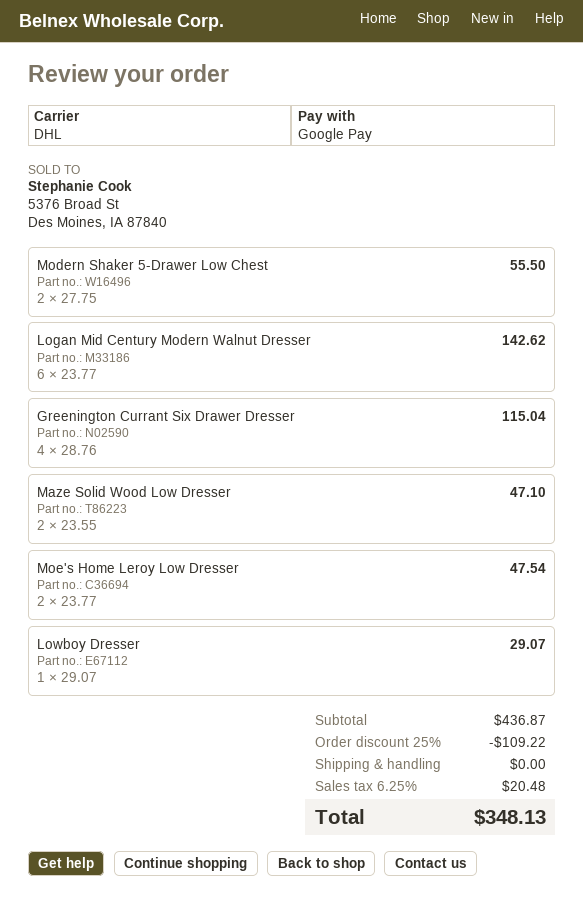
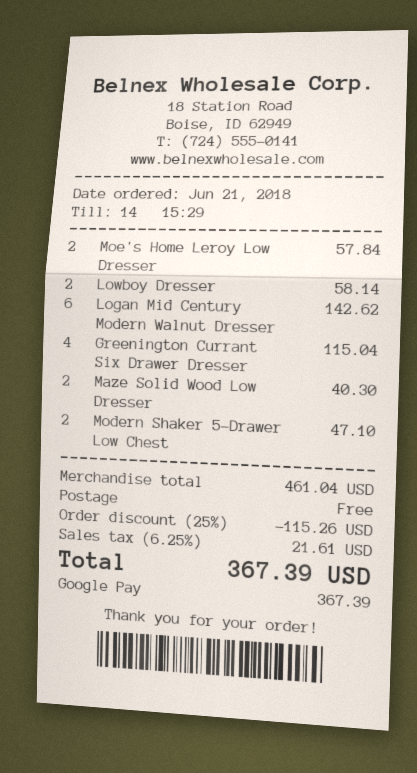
Modern Shaker 5-Drawer Low Chest: 2 for 55.50 -> 2 for 47.10
Maze Solid Wood Low Dresser: 2 for 47.10 -> 2 for 40.30
Moe's Home Leroy Low Dresser: 2 for 47.54 -> 2 for 57.84
Lowboy Dresser: 1 for 29.07 -> 2 for 58.14
subtotal: 436.87 -> 461.04
discount: 25% = 109.22 -> 25% = 115.26
tax: 6.25% = 20.48 -> 6.25% = 21.61
total: 348.13 -> 367.39

